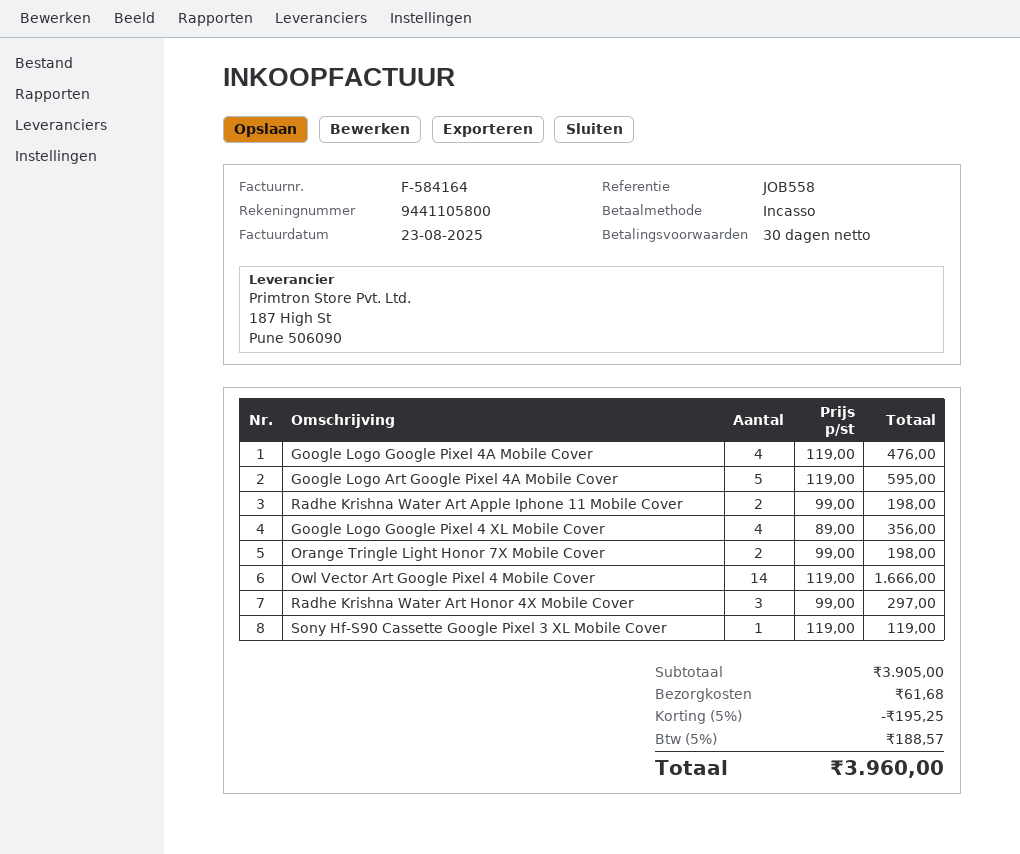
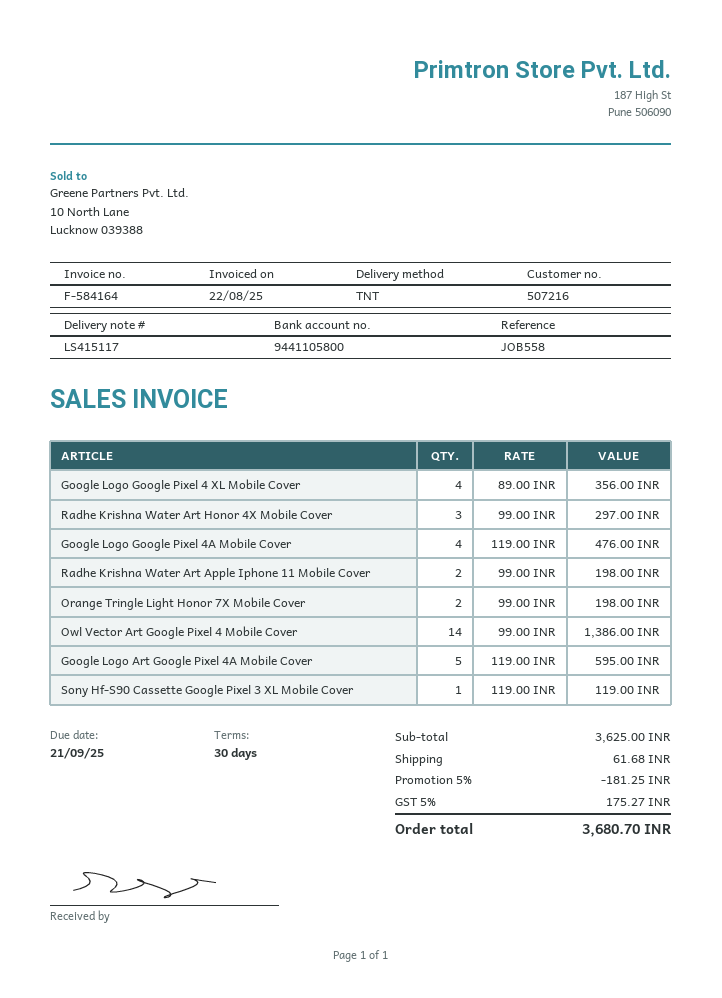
invoice date: 2025-08-23 -> 2025-08-22
Owl Vector Art Google Pixel 4 Mobile Cover: 14 x 119.00 = 1666.00 -> 14 x 99.00 = 1386.00
subtotal: 3905.00 -> 3625.00
discount: 5% = 195.25 -> 5% = 181.25
tax: 5% = 188.57 -> 5% = 175.27
total: 3960.00 -> 3680.70

